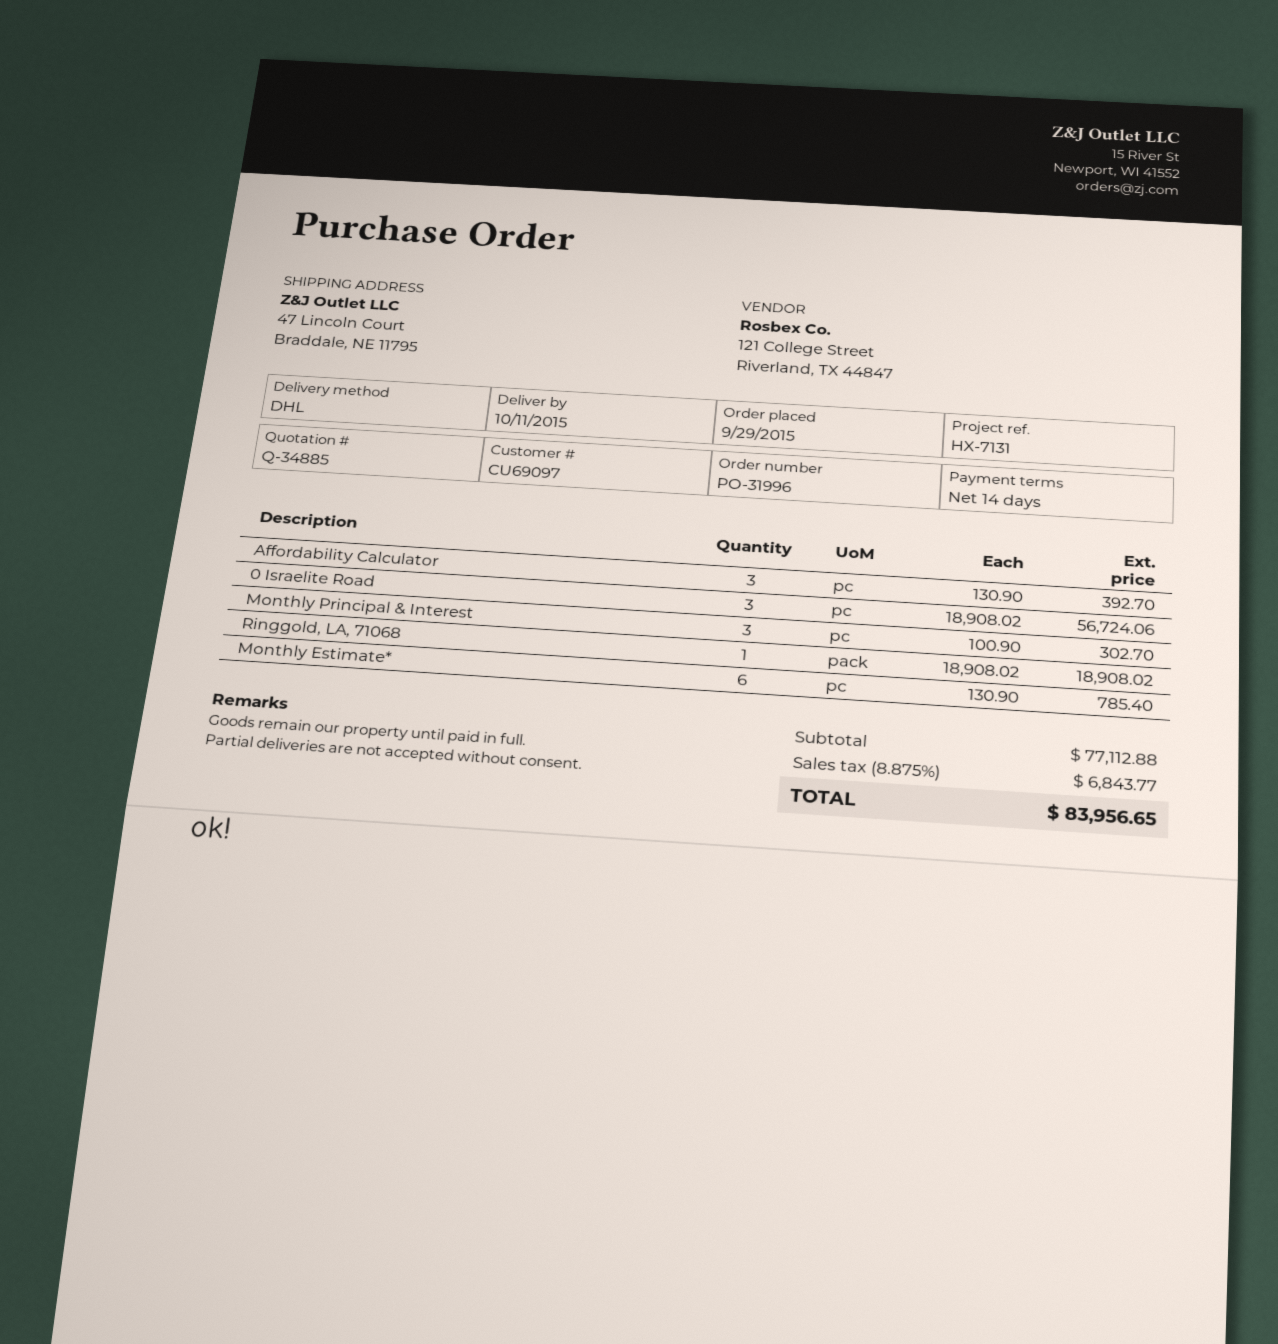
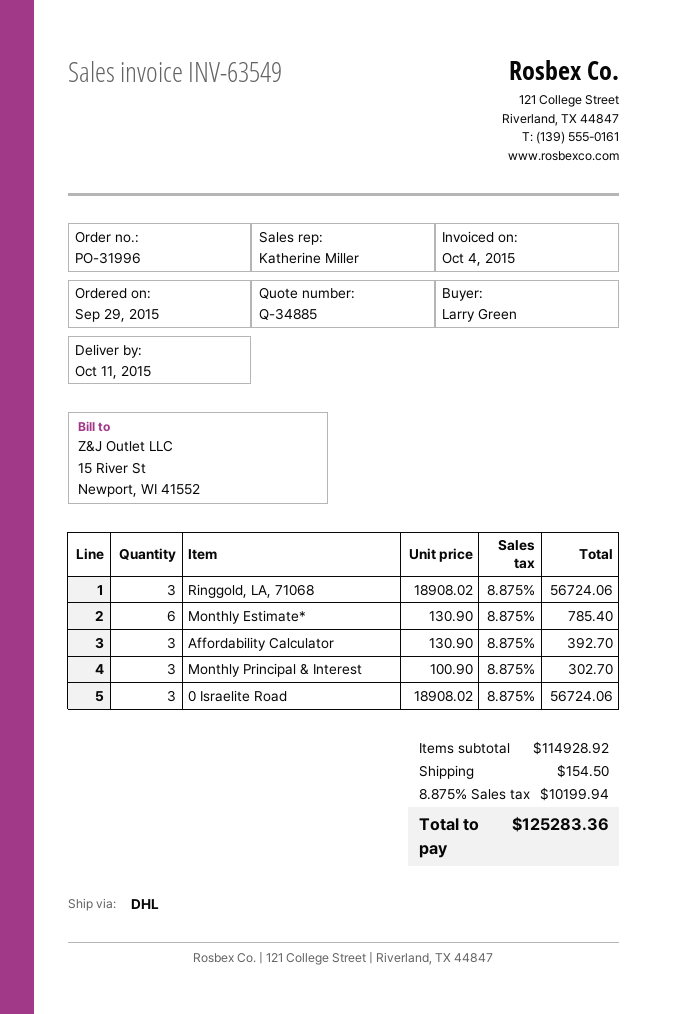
Ringgold, LA, 71068: 1 x 18908.02 = 18908.02 -> 3 x 18908.02 = 56724.06
subtotal: 77112.88 -> 114928.92
shipping: none -> 154.50
tax: 8.875% = 6843.77 -> 8.875% = 10199.94
total: 83956.65 -> 125283.36

